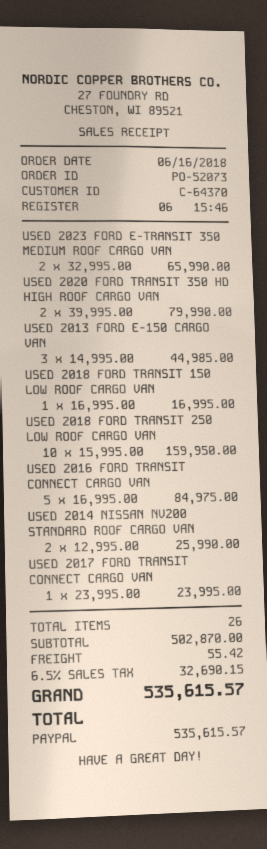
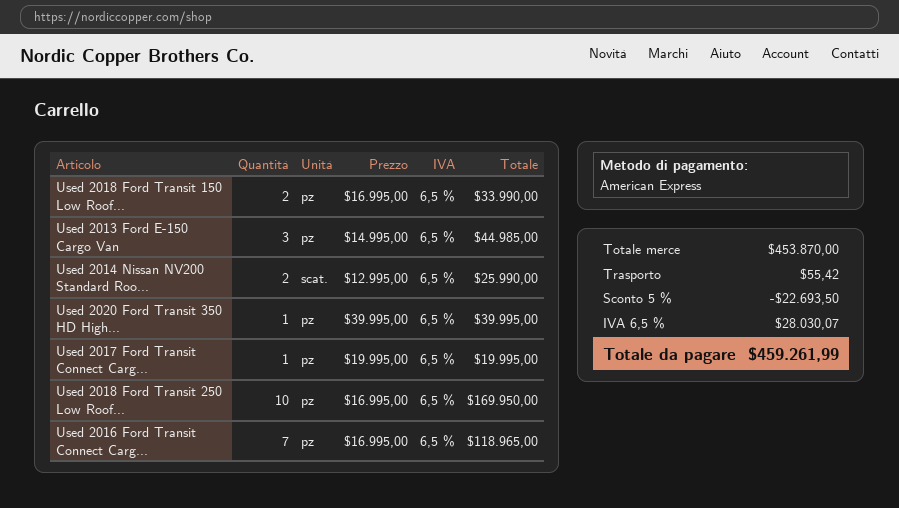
payment method: PayPal -> American Express
USED 2023 FORD E-TRANSIT 350 MEDIUM ROOF CARGO VAN: 2 x 32995.00 = 65990.00 -> none
USED 2020 FORD TRANSIT 350 HD HIGH ROOF CARGO VAN: 2 x 39995.00 = 79990.00 -> 1 x 39995.00 = 39995.00
USED 2018 FORD TRANSIT 150 LOW ROOF CARGO VAN: 1 x 16995.00 = 16995.00 -> 2 x 16995.00 = 33990.00
USED 2018 FORD TRANSIT 250 LOW ROOF CARGO VAN: 10 x 15995.00 = 159950.00 -> 10 x 16995.00 = 169950.00
USED 2016 FORD TRANSIT CONNECT CARGO VAN: 5 x 16995.00 = 84975.00 -> 7 x 16995.00 = 118965.00
USED 2017 FORD TRANSIT CONNECT CARGO VAN: 1 x 23995.00 = 23995.00 -> 1 x 19995.00 = 19995.00
subtotal: 502870.00 -> 453870.00
discount: none -> 5% = 22693.50
tax: 6.5% = 32690.15 -> 6.5% = 28030.07
total: 535615.57 -> 459261.99

